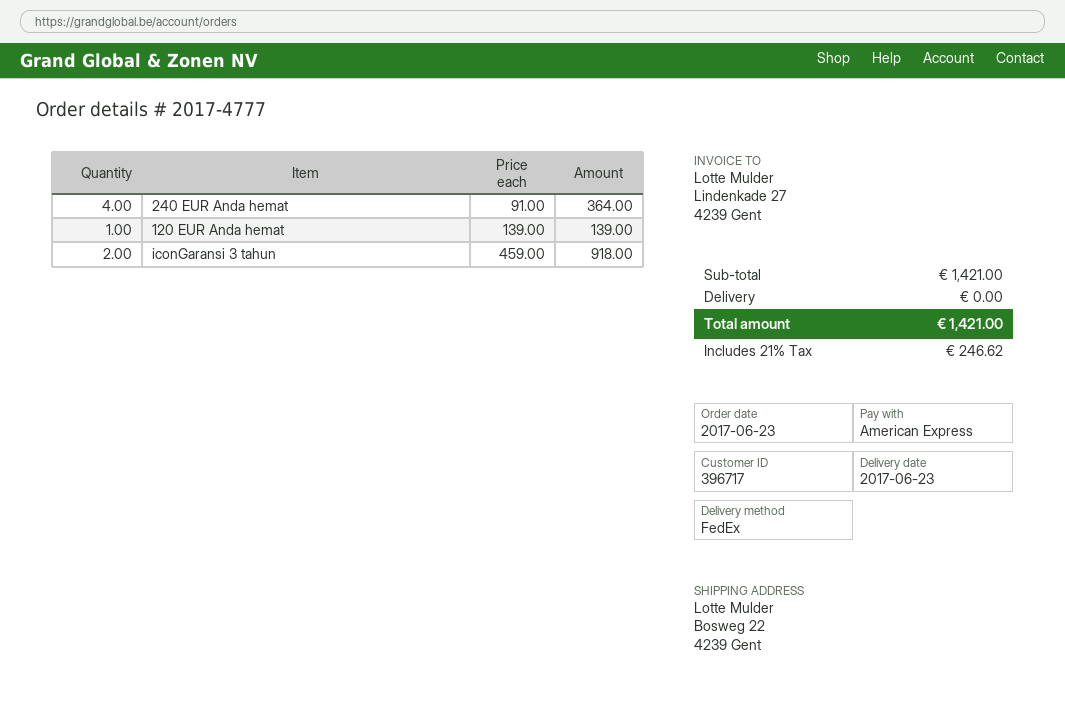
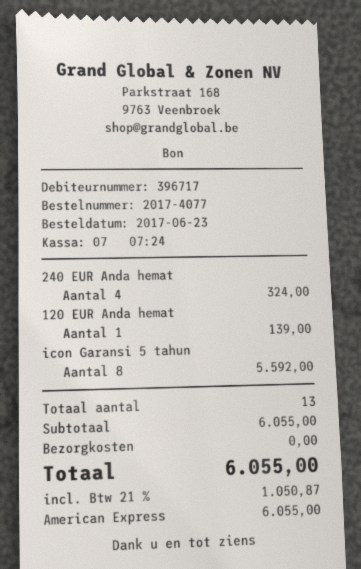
order number: 2017-4777 -> 2017-4077
240 EUR Anda hemat: 4 for 364.00 -> 4 for 324.00
iconGaransi 3 tahun: 2 for 918.00 -> none
icon Garansi 5 tahun: none -> 8 for 5592.00
subtotal: 1421.00 -> 6055.00
tax: 21% = 246.62 -> 21% = 1050.87
total: 1421.00 -> 6055.00

